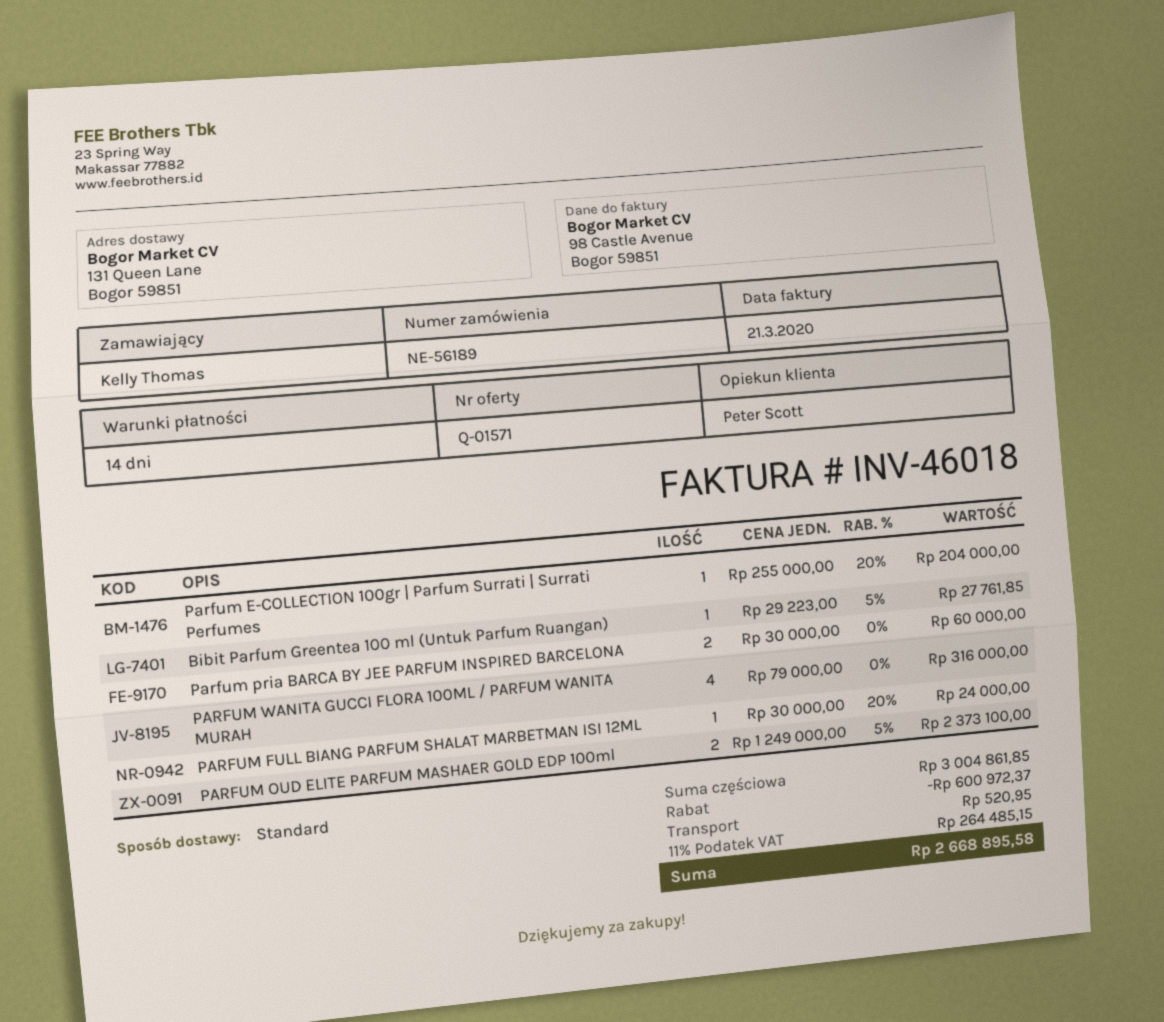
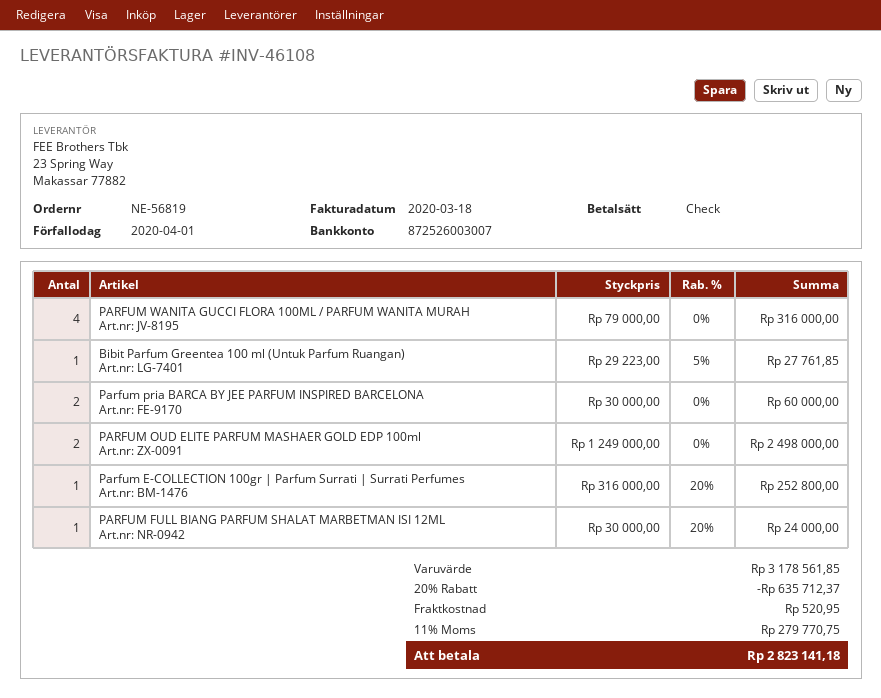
order number: NE-56189 -> NE-56819
invoice number: INV-46018 -> INV-46108
invoice date: 2020-03-21 -> 2020-03-18
Parfum E-COLLECTION 100gr | Parfum Surrati | Surrati Perfumes: 1 x 255000.00 - 20% = 204000.00 -> 1 x 316000.00 - 20% = 252800.00
PARFUM OUD ELITE PARFUM MASHAER GOLD EDP 100ml: 2 x 1249000.00 - 5% = 2373100.00 -> 2 x 1249000.00 = 2498000.00
subtotal: 3004861.85 -> 3178561.85
discount: 600972.37 -> 635712.37
tax: 11% = 264485.15 -> 11% = 279770.75
total: 2668895.58 -> 2823141.18

